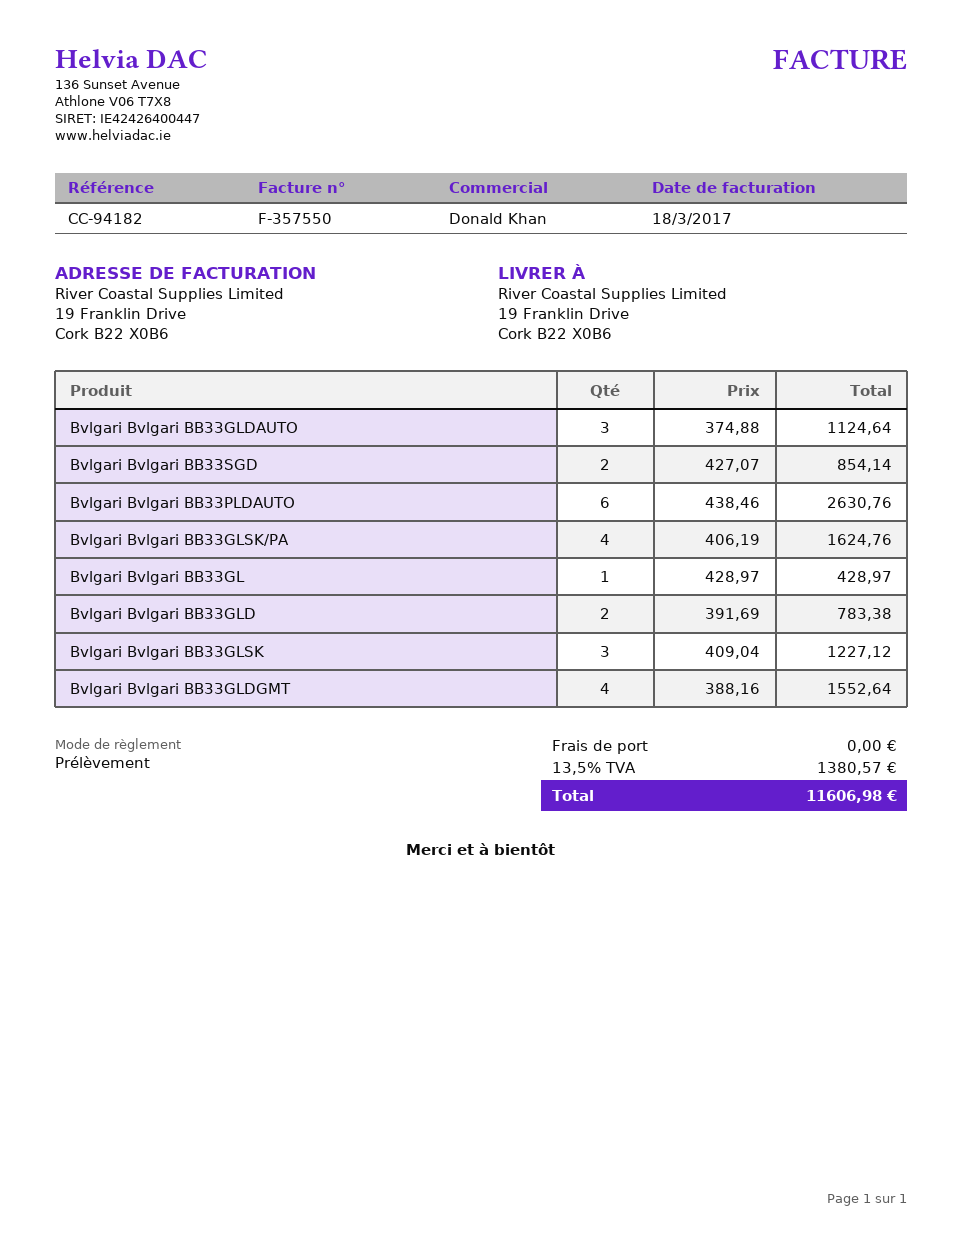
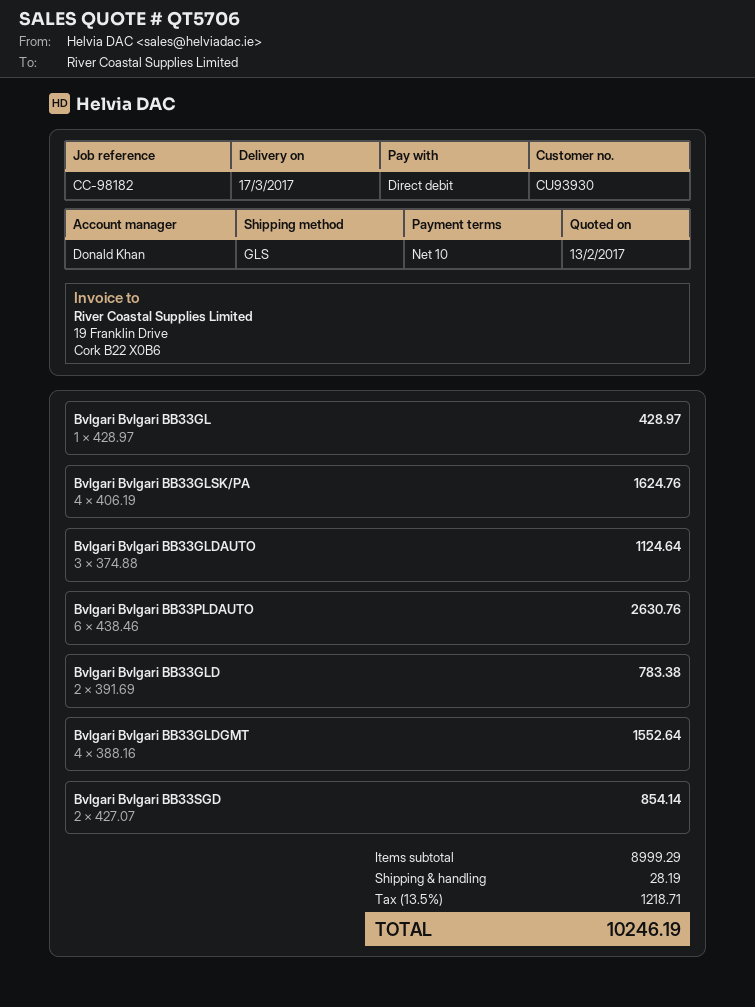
reference: CC-94182 -> CC-98182
Bvlgari Bvlgari BB33GLSK: 3 x 409.04 = 1227.12 -> none
shipping: 0.00 -> 28.19
tax: 13.5% = 1380.57 -> 13.5% = 1218.71
total: 11606.98 -> 10246.19

